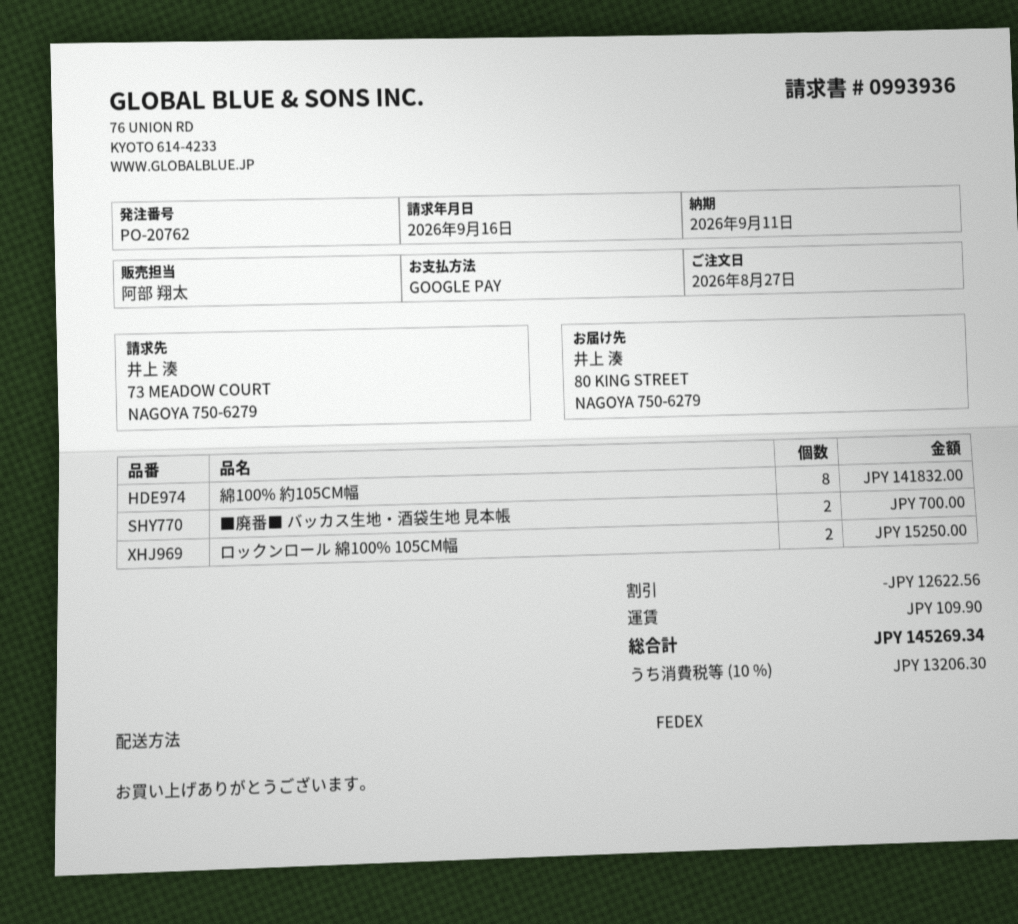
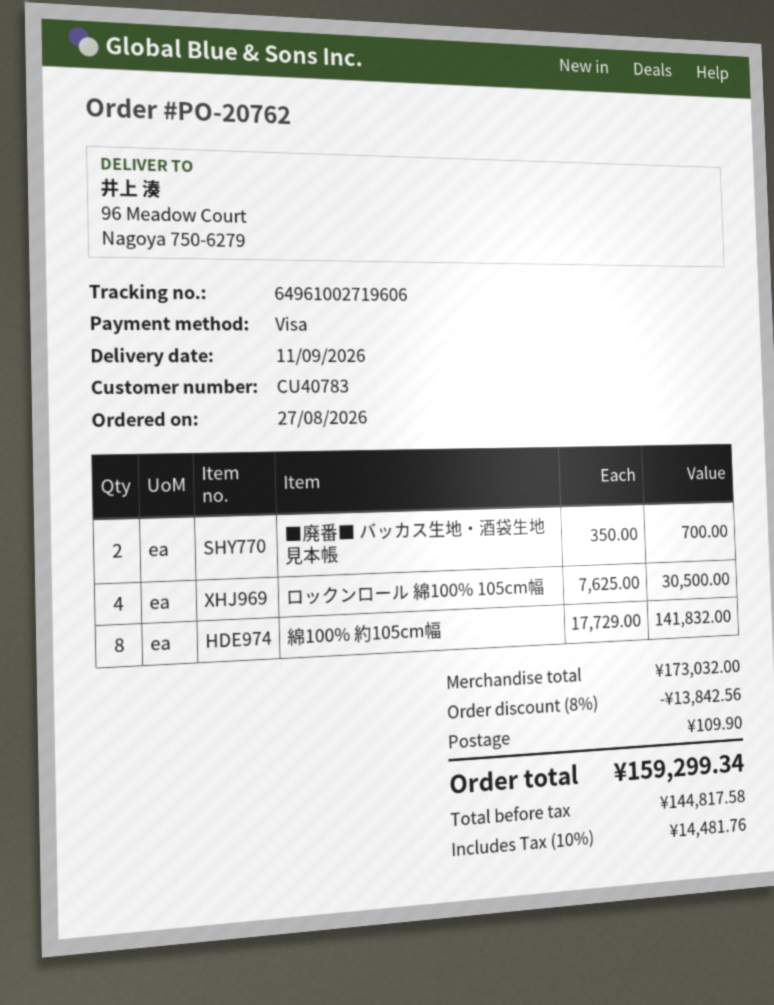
payment method: Google Pay -> Visa
ship to: 80 KING STREET, NAGOYA 750-6279 -> 96 Meadow Court, Nagoya 750-6279
ロックンロール 綿100% 105CM幅: 2 for 15250.00 -> 4 for 30500.00
discount: 12622.56 -> 13842.56
tax: 10% = 13206.30 -> 10% = 14481.76
total: 145269.34 -> 159299.34

